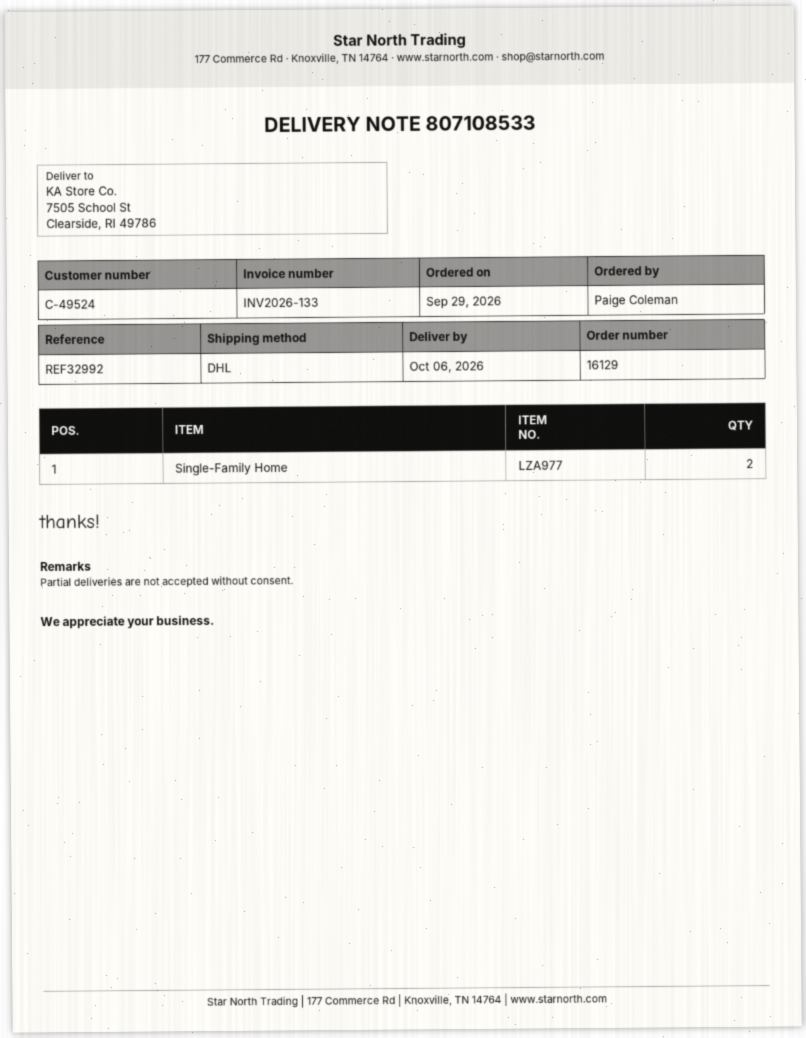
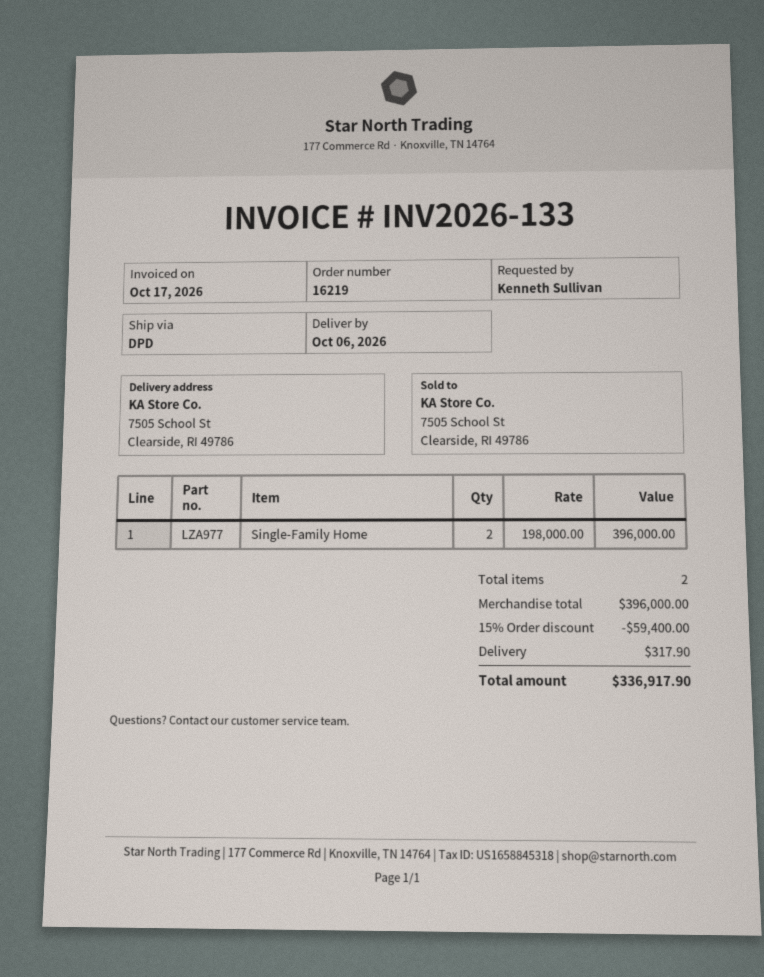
order number: 16129 -> 16219
ordered by: Paige Coleman -> Kenneth Sullivan
shipping method: DHL -> DPD

